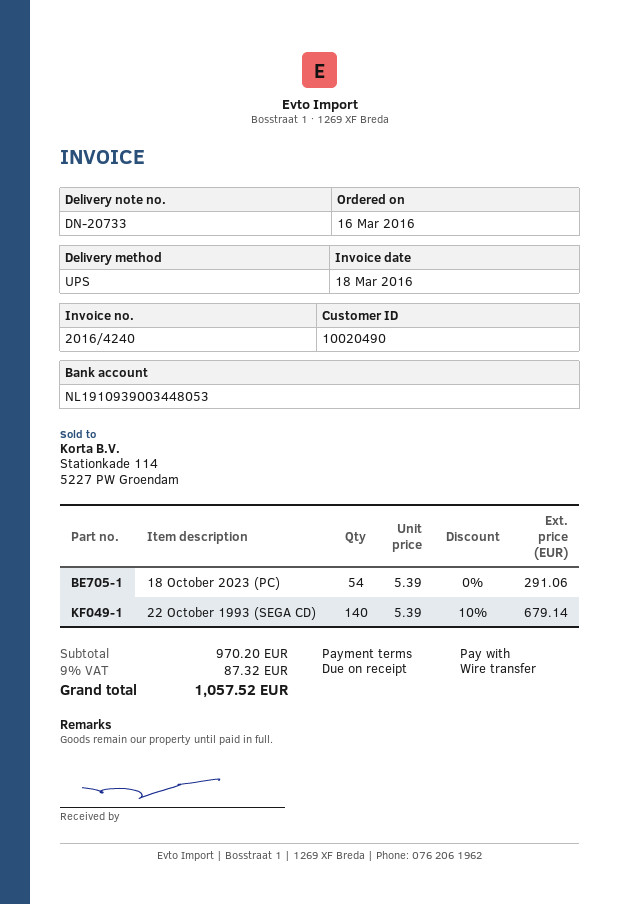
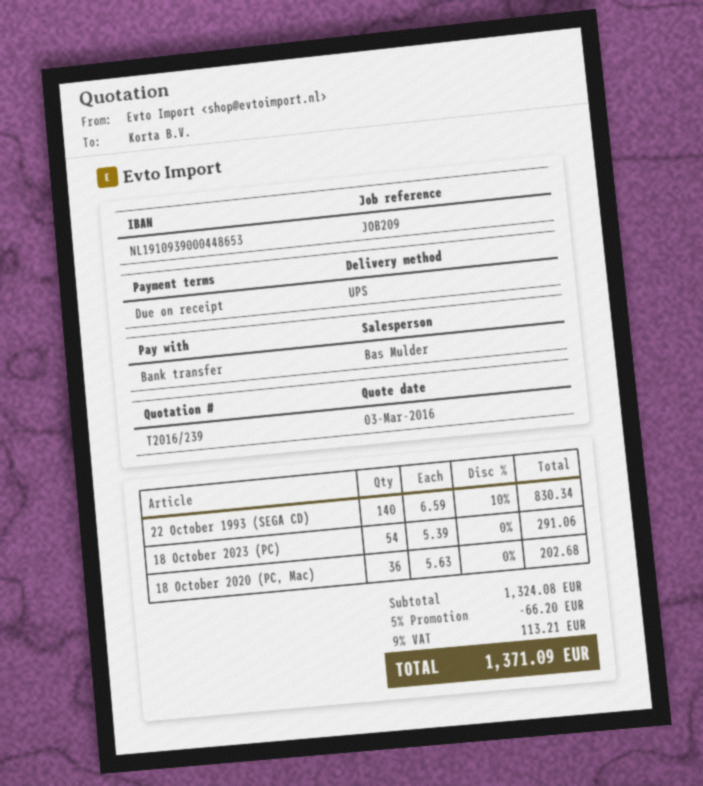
bank account: NL1910939003448053 -> NL1910939000448653
22 October 1993 (SEGA CD): 140 x 5.39 - 10% = 679.14 -> 140 x 6.59 - 10% = 830.34
18 October 2020 (PC, Mac): none -> 36 x 5.63 = 202.68
subtotal: 970.20 -> 1324.08
discount: none -> 5% = 66.20
tax: 9% = 87.32 -> 9% = 113.21
total: 1057.52 -> 1371.09

